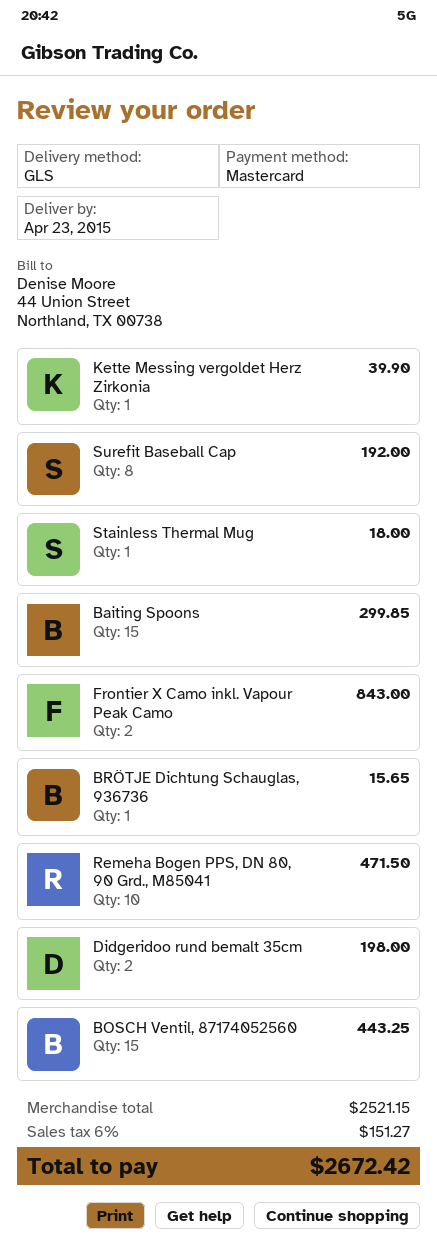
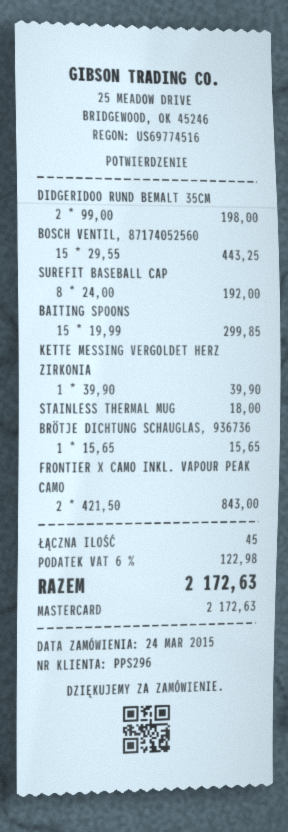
Remeha Bogen PPS, DN 80, 90 Grd., M85041: 10 for 471.50 -> none
tax: 6% = 151.27 -> 6% = 122.98
total: 2672.42 -> 2172.63

